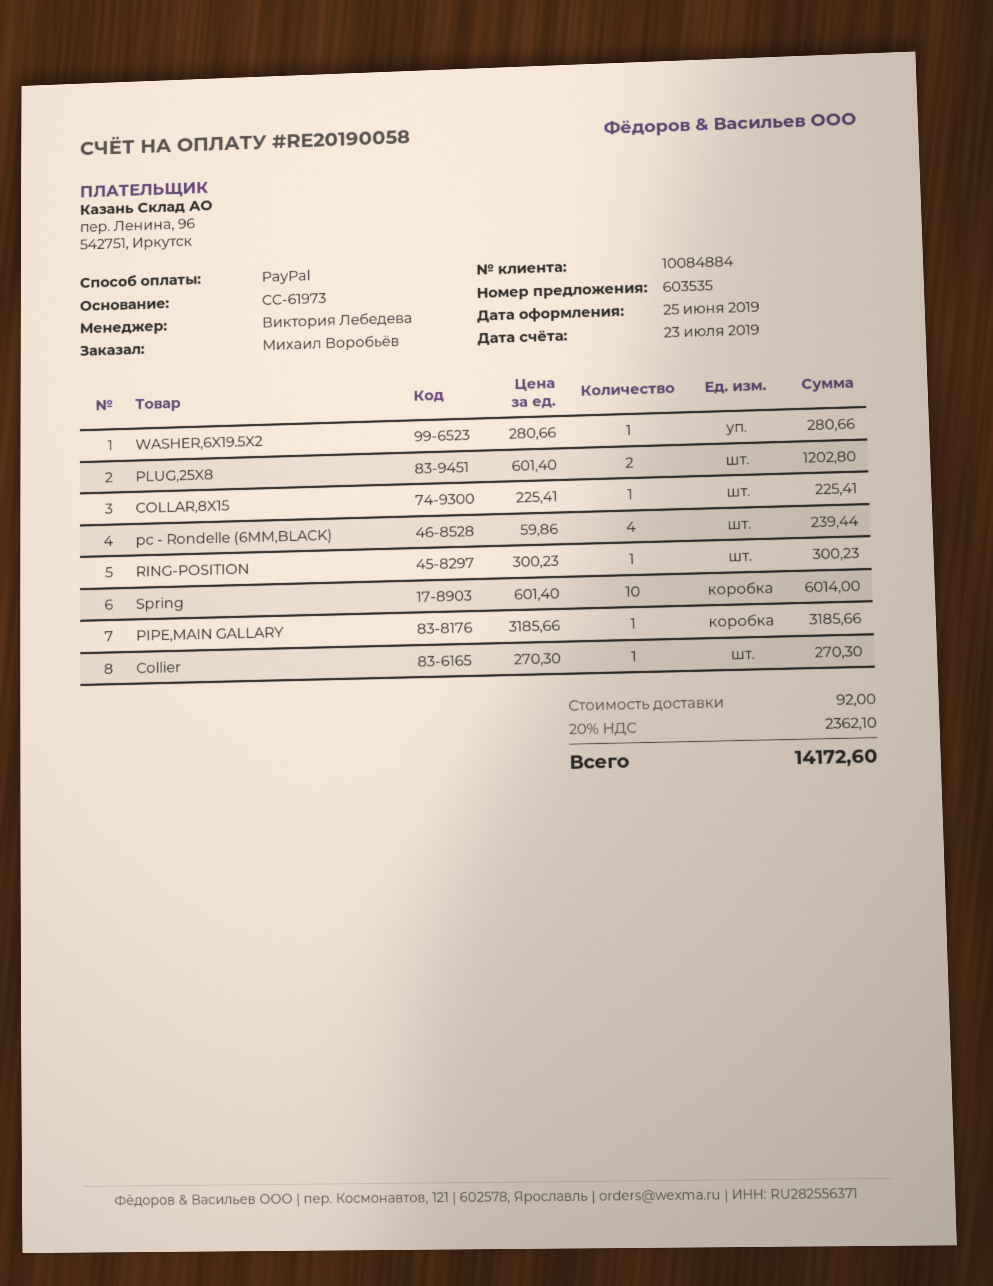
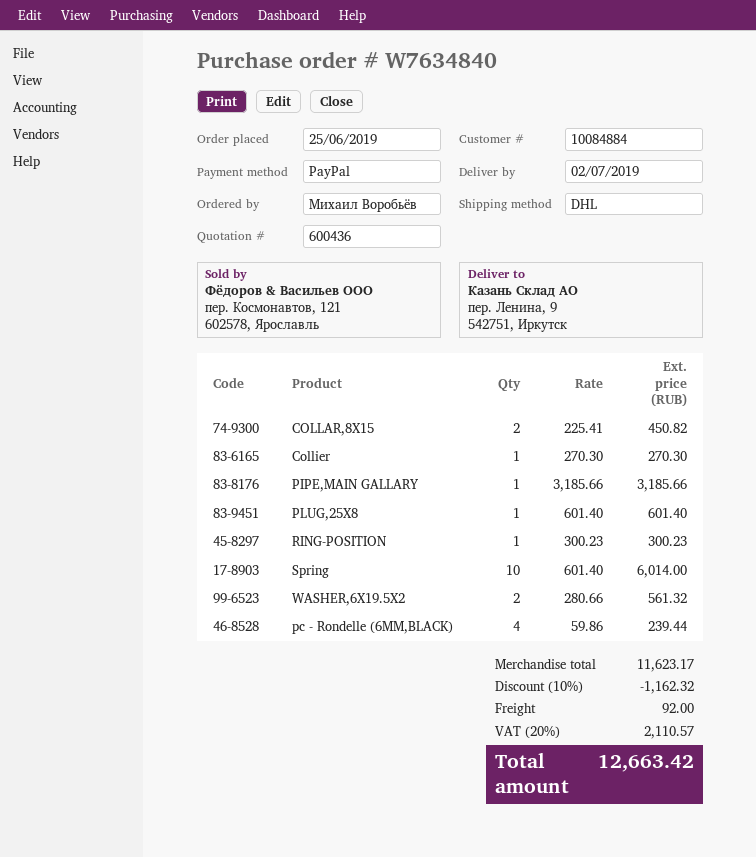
quote number: 603535 -> 600436
WASHER,6X19.5X2: 1 x 280.66 = 280.66 -> 2 x 280.66 = 561.32
PLUG,25X8: 2 x 601.40 = 1202.80 -> 1 x 601.40 = 601.40
COLLAR,8X15: 1 x 225.41 = 225.41 -> 2 x 225.41 = 450.82
discount: none -> 10% = 1162.32
tax: 20% = 2362.10 -> 20% = 2110.57
total: 14172.60 -> 12663.42

